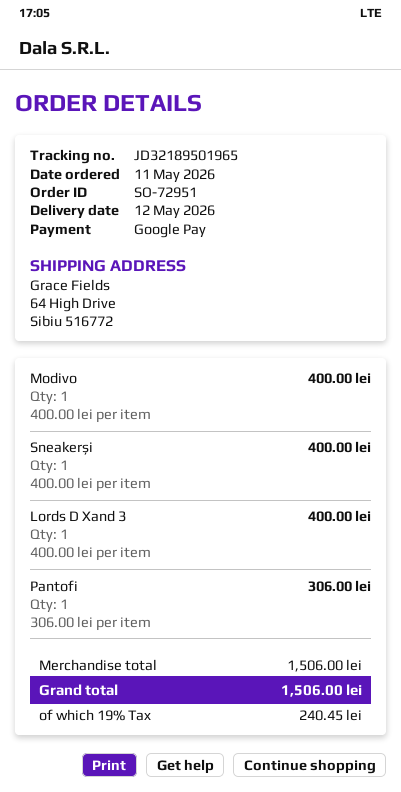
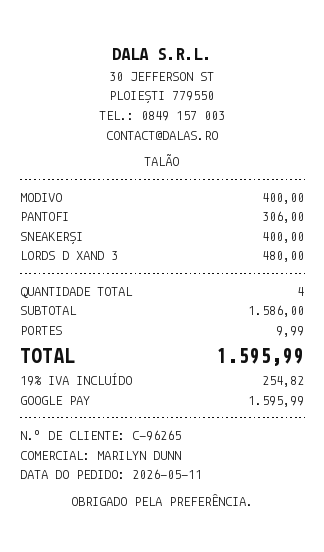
Lords D Xand 3: 1 x 400.00 = 400.00 -> 1 x 480.00 = 480.00
subtotal: 1506.00 -> 1586.00
shipping: none -> 9.99
tax: 19% = 240.45 -> 19% = 254.82
total: 1506.00 -> 1595.99

